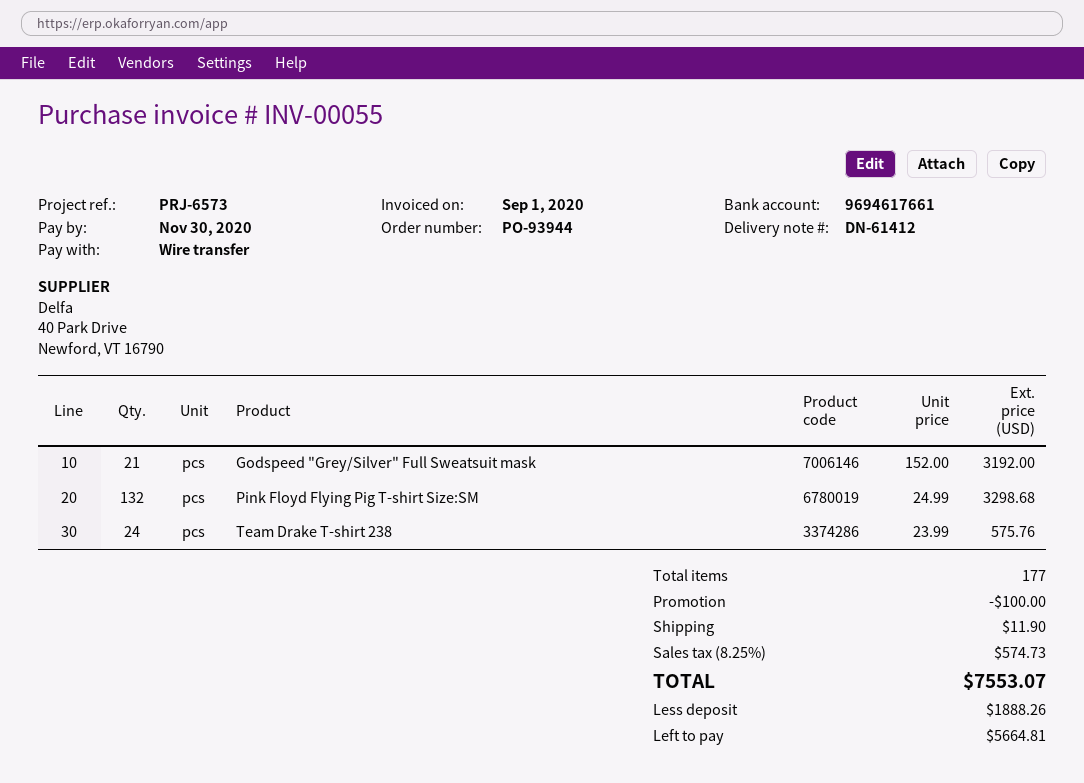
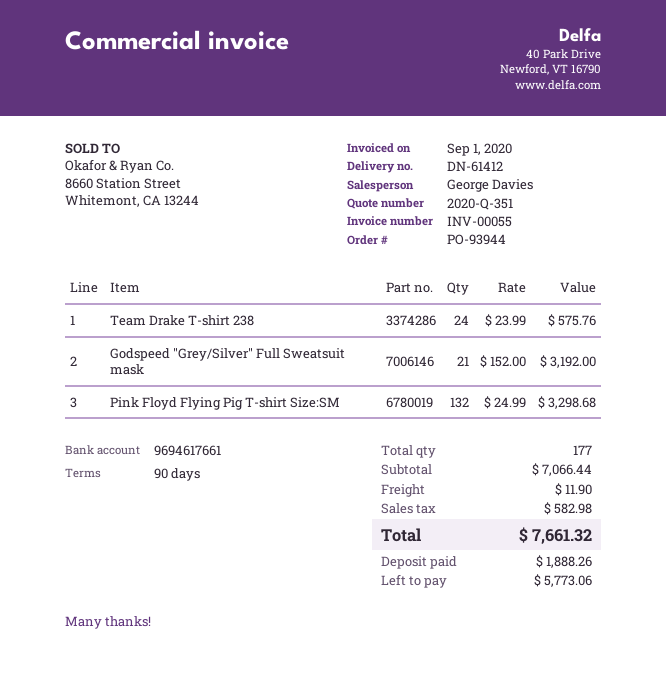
discount: 100.00 -> none
tax: 574.73 -> 582.98
total: 7553.07 -> 7661.32
balance: 5664.81 -> 5773.06

